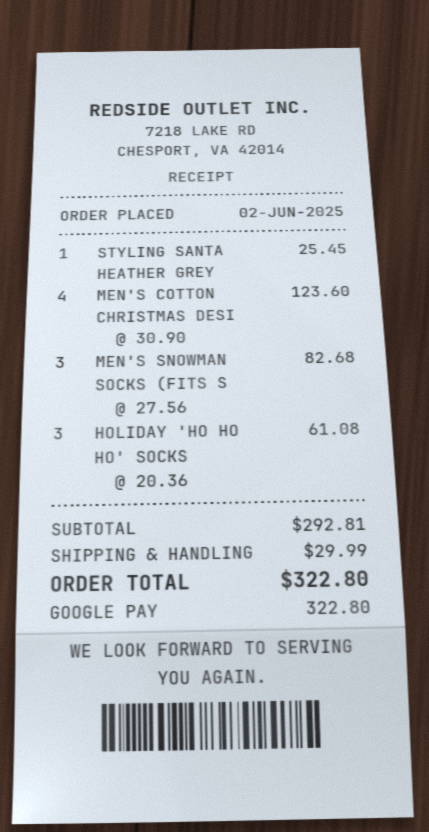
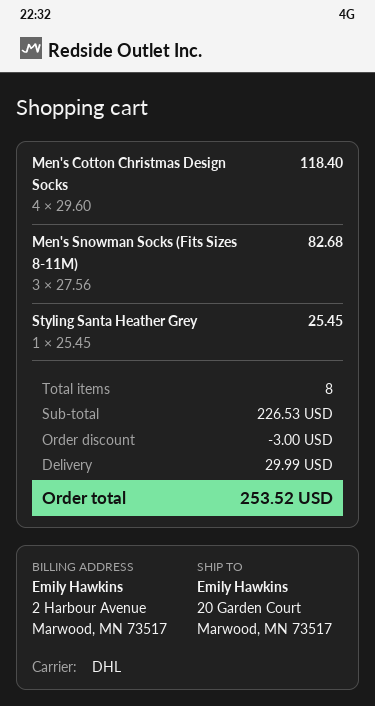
MEN'S COTTON CHRISTMAS DESI: 4 x 30.90 = 123.60 -> 4 x 29.60 = 118.40
HOLIDAY 'HO HO HO' SOCKS: 3 x 20.36 = 61.08 -> none
subtotal: 292.81 -> 226.53
discount: none -> 3.00
total: 322.80 -> 253.52

